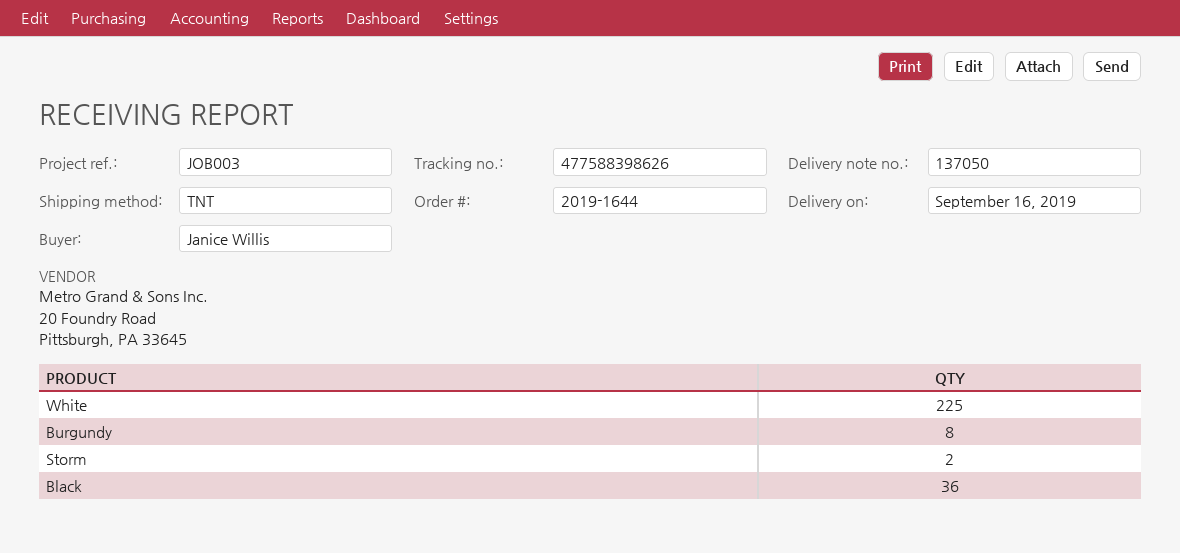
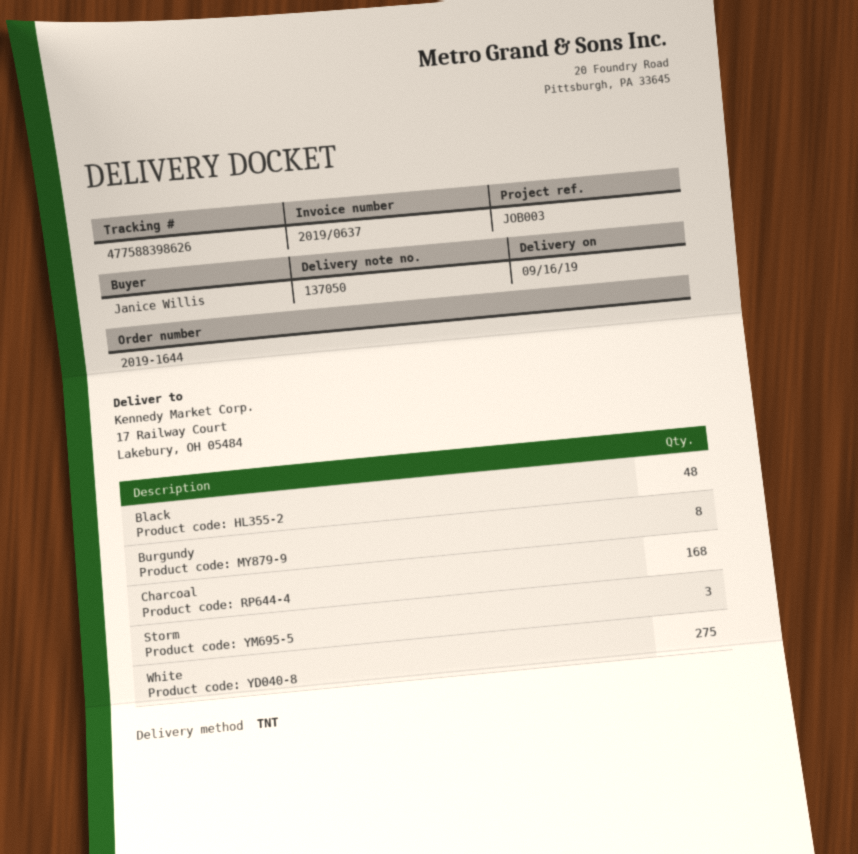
White: 225 -> 275
Storm: 2 -> 3
Black: 36 -> 48
Charcoal: none -> 168

